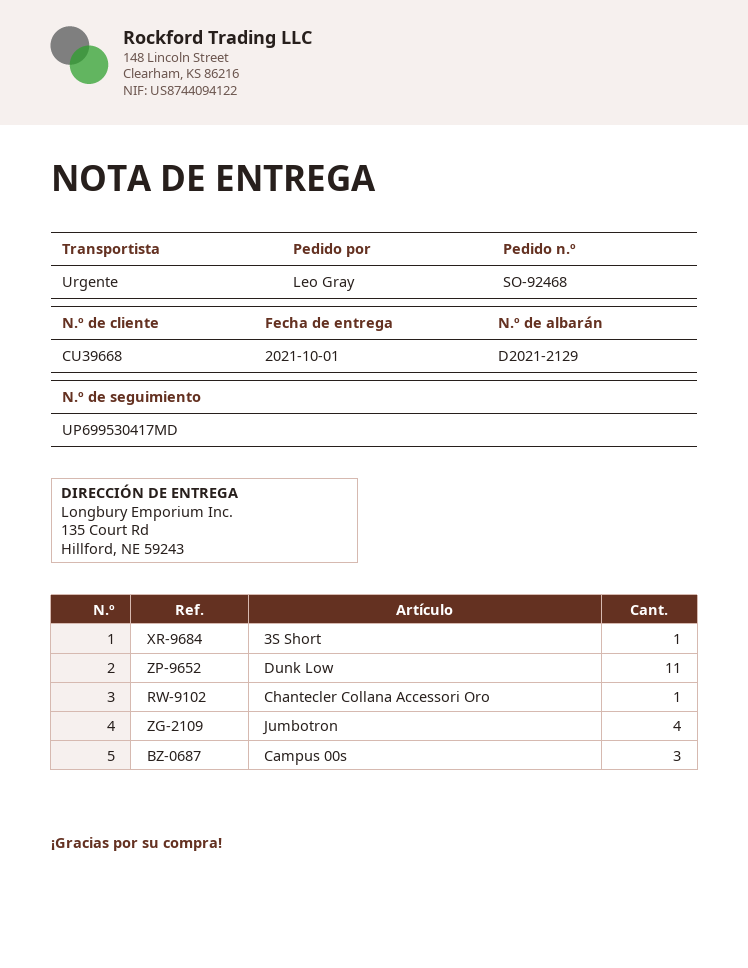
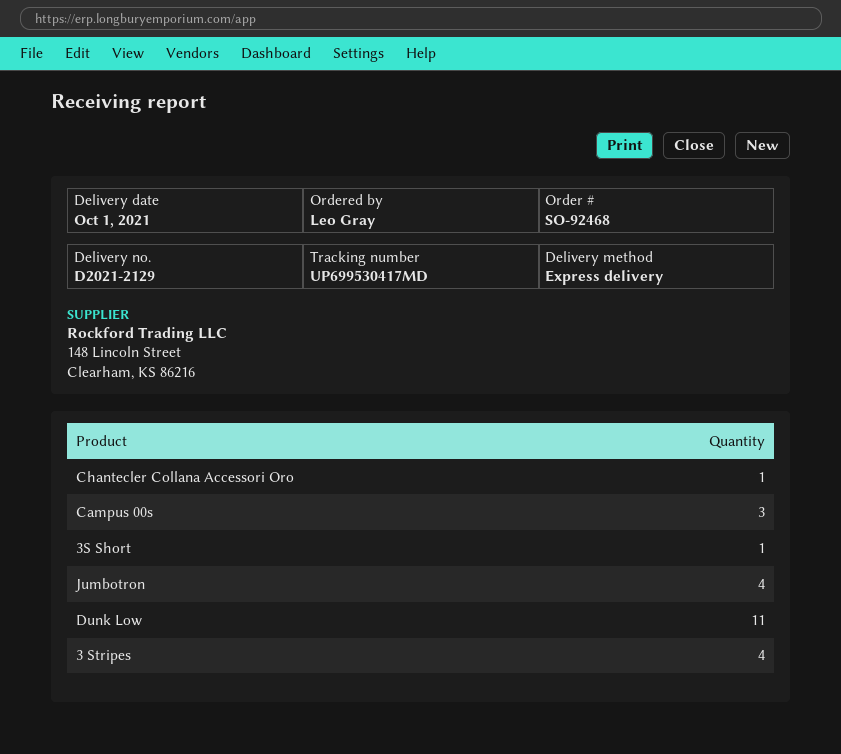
3 Stripes: none -> 4

